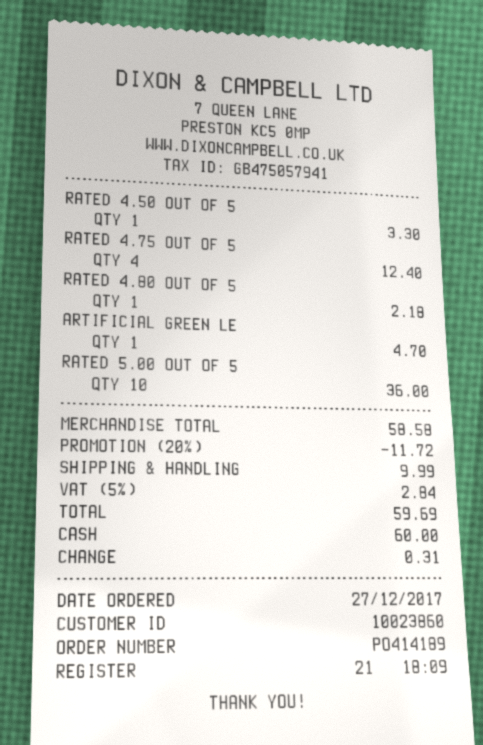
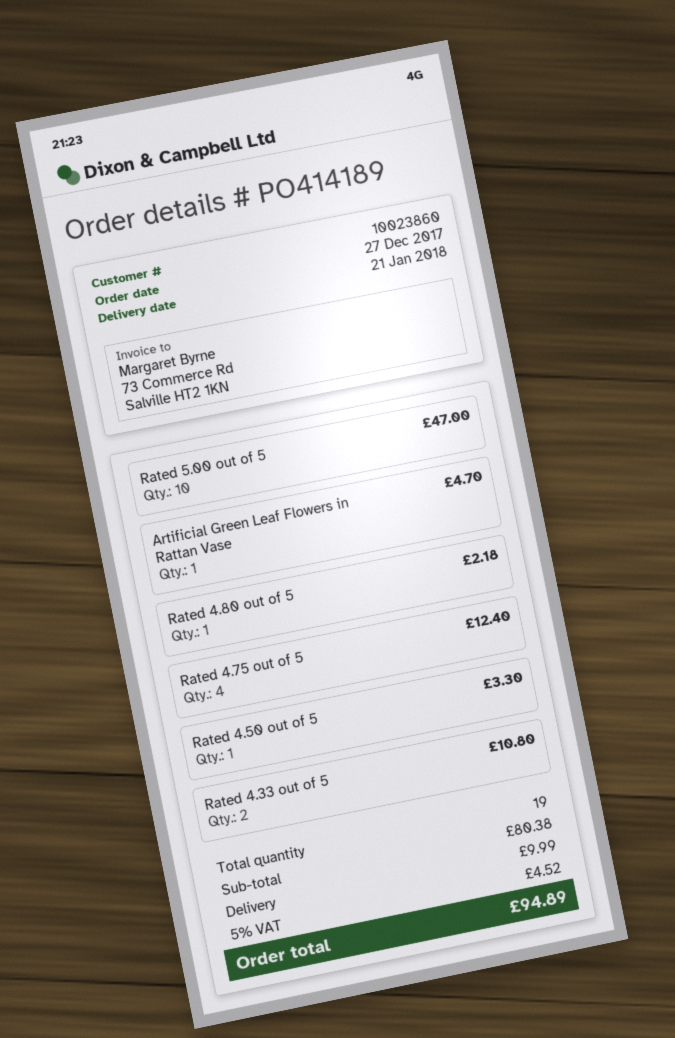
RATED 5.00 OUT OF 5: 10 for 36.00 -> 10 for 47.00
Rated 4.33 out of 5: none -> 2 for 10.80
subtotal: 58.58 -> 80.38
discount: 20% = 11.72 -> none
tax: 5% = 2.84 -> 5% = 4.52
total: 59.69 -> 94.89

